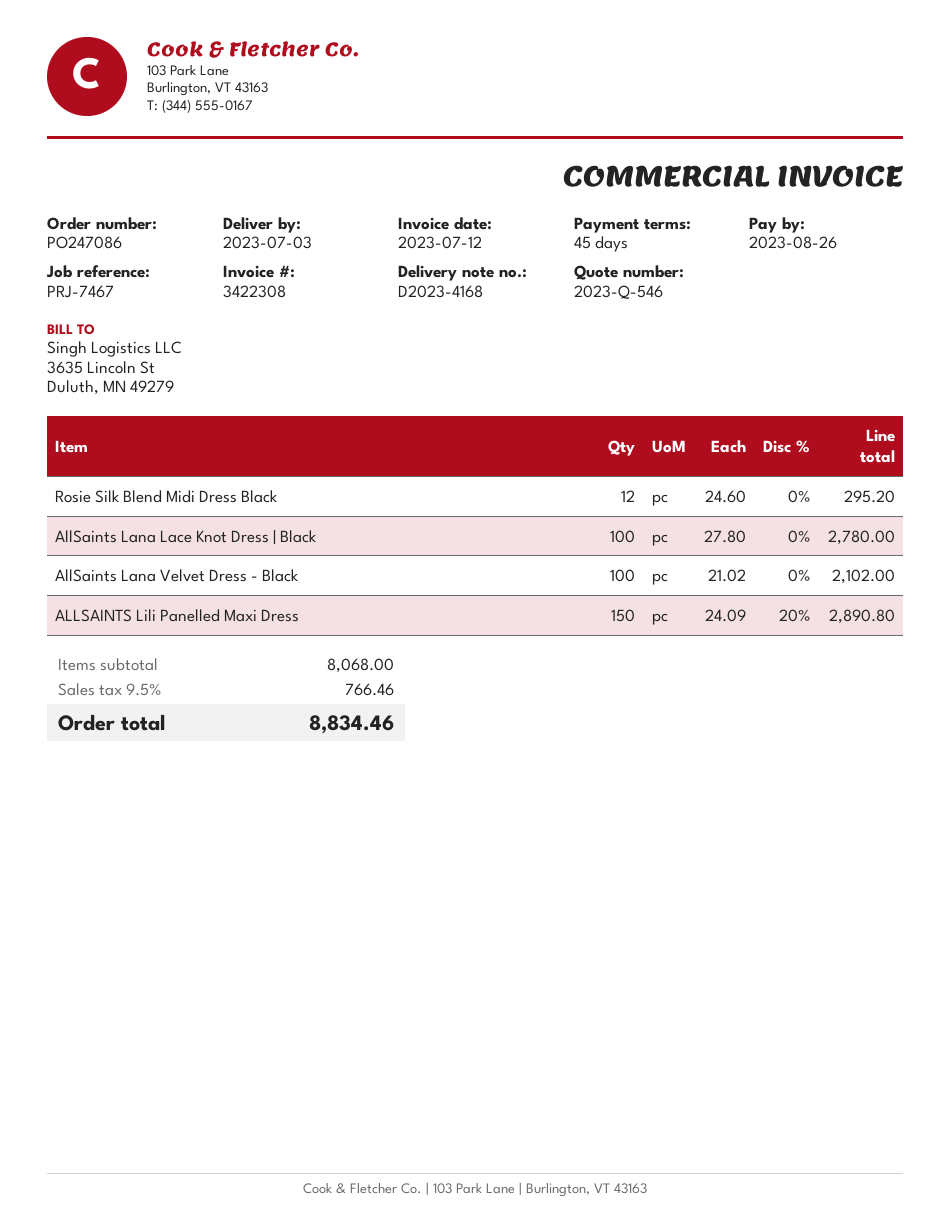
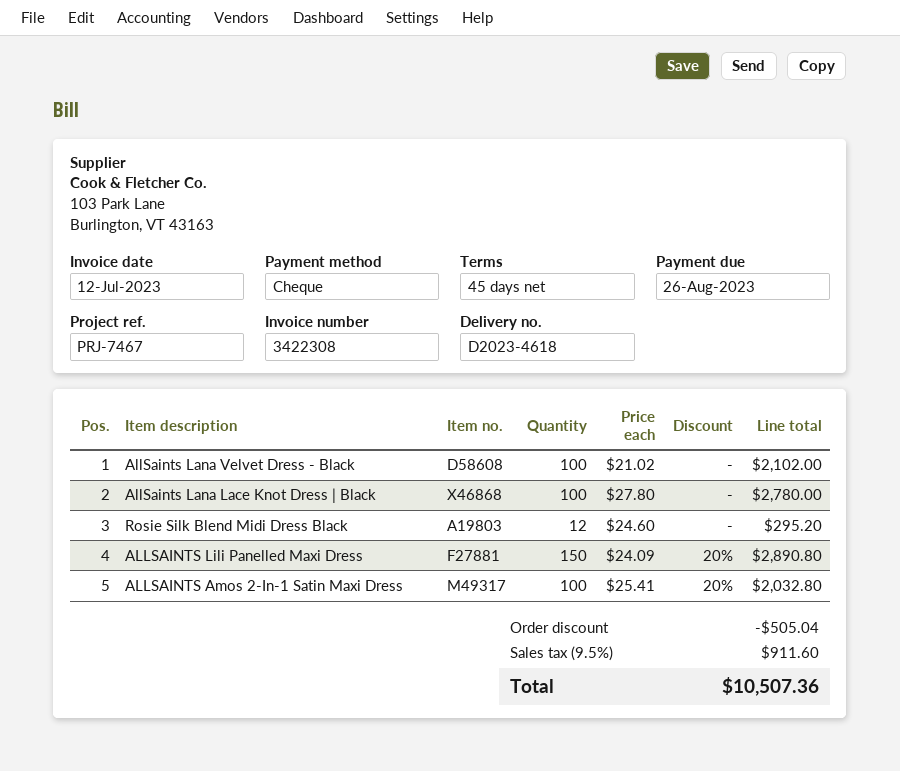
delivery note number: D2023-4168 -> D2023-4618
ALLSAINTS Amos 2-In-1 Satin Maxi Dress: none -> 100 x 25.41 - 20% = 2032.80
discount: none -> 505.04
tax: 9.5% = 766.46 -> 9.5% = 911.60
total: 8834.46 -> 10507.36

